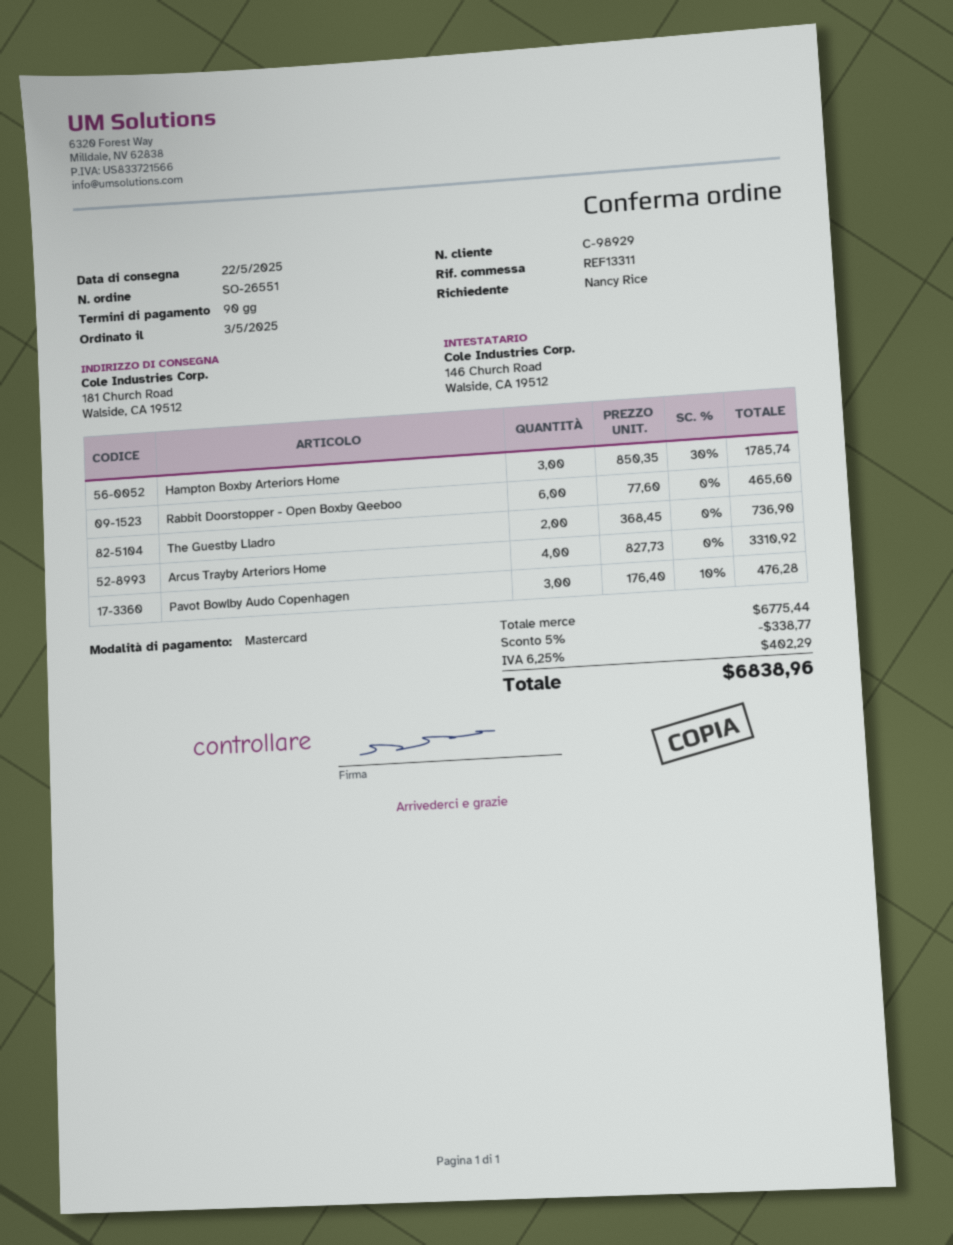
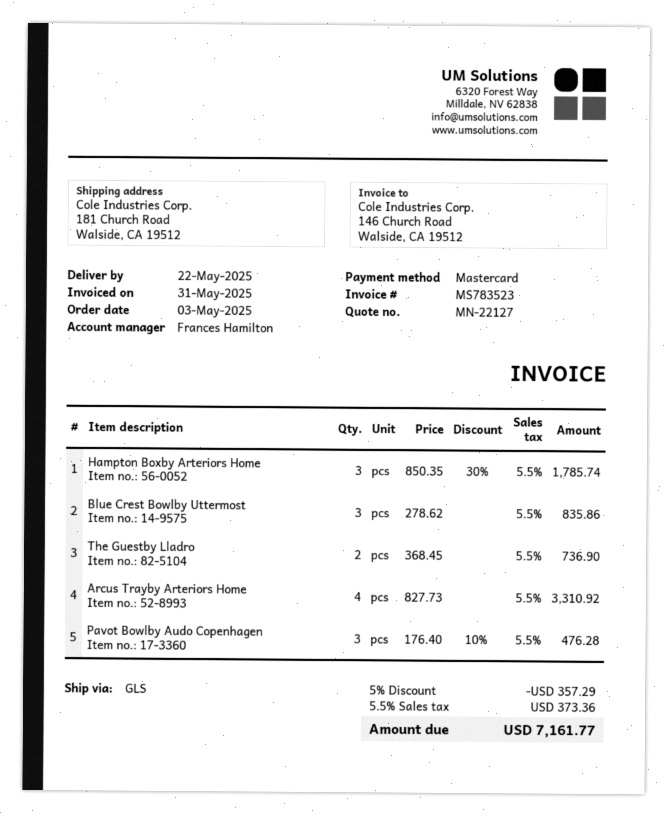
Rabbit Doorstopper - Open Boxby Qeeboo: 6 x 77.60 = 465.60 -> none
Blue Crest Bowlby Uttermost: none -> 3 x 278.62 = 835.86
discount: 5% = 338.77 -> 5% = 357.29
tax: 6.25% = 402.29 -> 5.5% = 373.36
total: 6838.96 -> 7161.77

